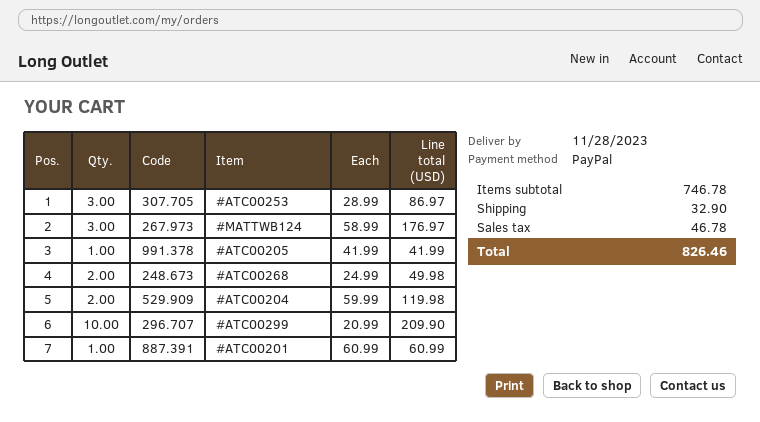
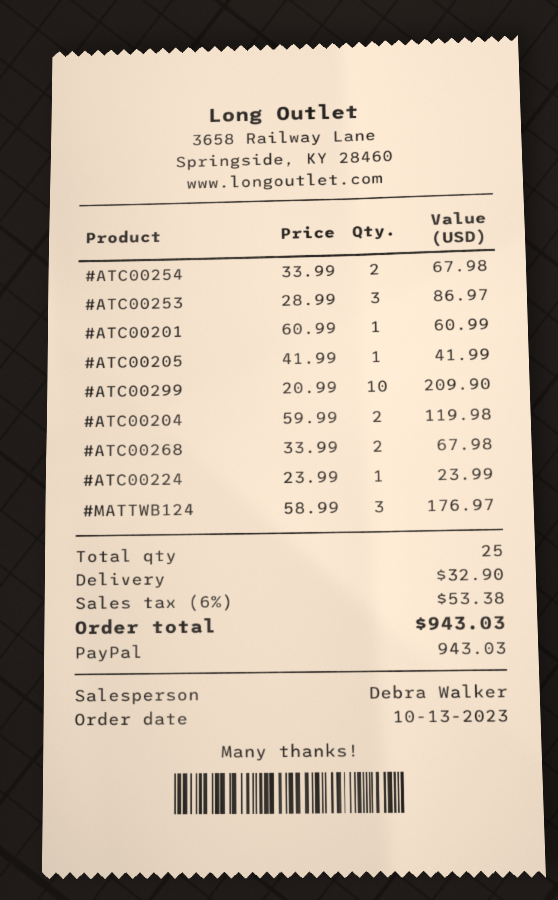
#ATC00268: 2 x 24.99 = 49.98 -> 2 x 33.99 = 67.98
#ATC00254: none -> 2 x 33.99 = 67.98
#ATC00224: none -> 1 x 23.99 = 23.99
tax: 46.78 -> 53.38
total: 826.46 -> 943.03

